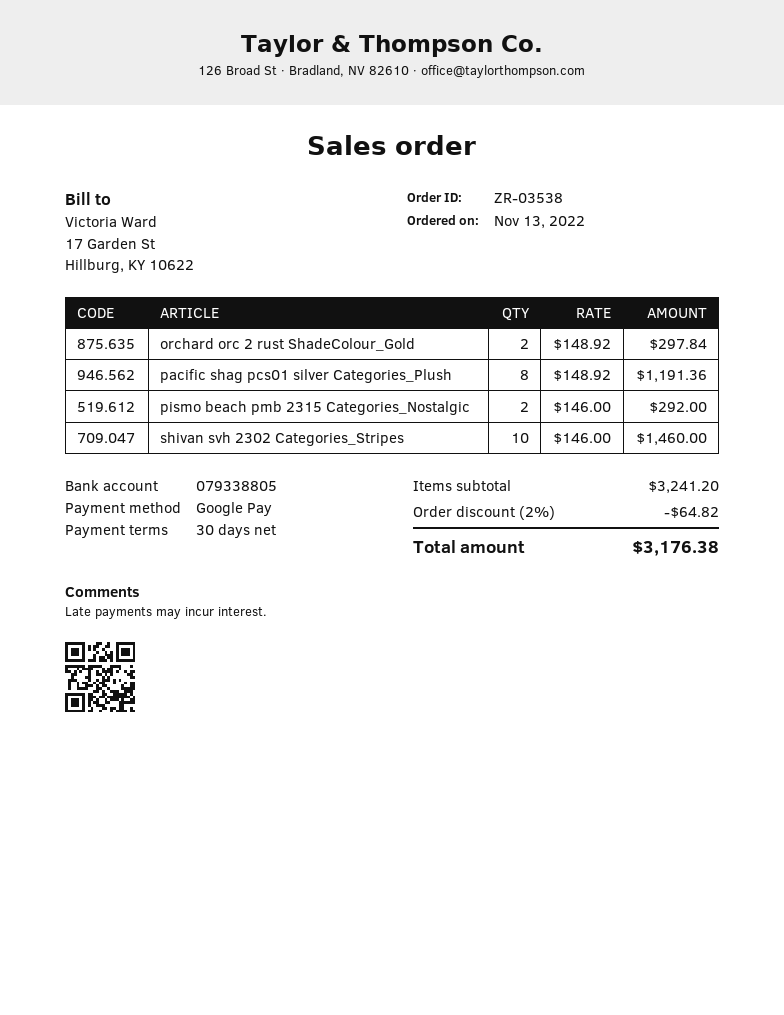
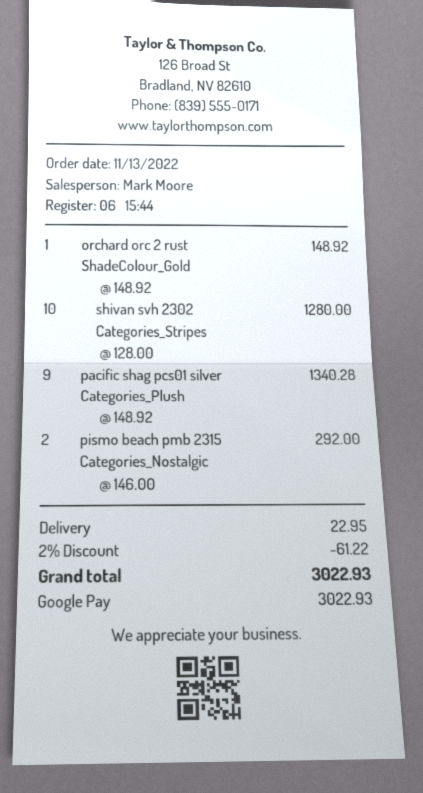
orchard orc 2 rust ShadeColour_Gold: 2 x 148.92 = 297.84 -> 1 x 148.92 = 148.92
pacific shag pcs01 silver Categories_Plush: 8 x 148.92 = 1191.36 -> 9 x 148.92 = 1340.28
shivan svh 2302 Categories_Stripes: 10 x 146.00 = 1460.00 -> 10 x 128.00 = 1280.00
discount: 2% = 64.82 -> 2% = 61.22
shipping: none -> 22.95
total: 3176.38 -> 3022.93

